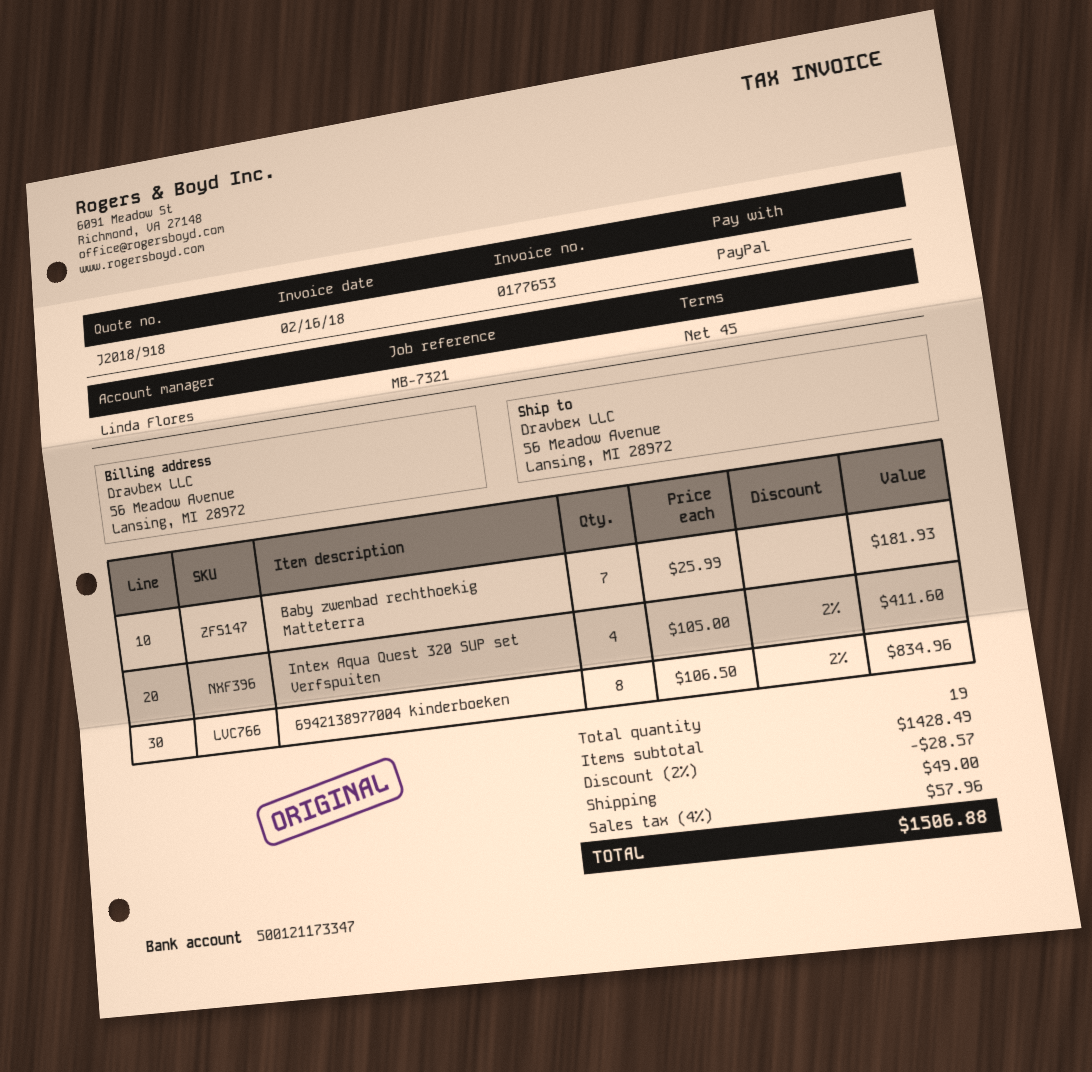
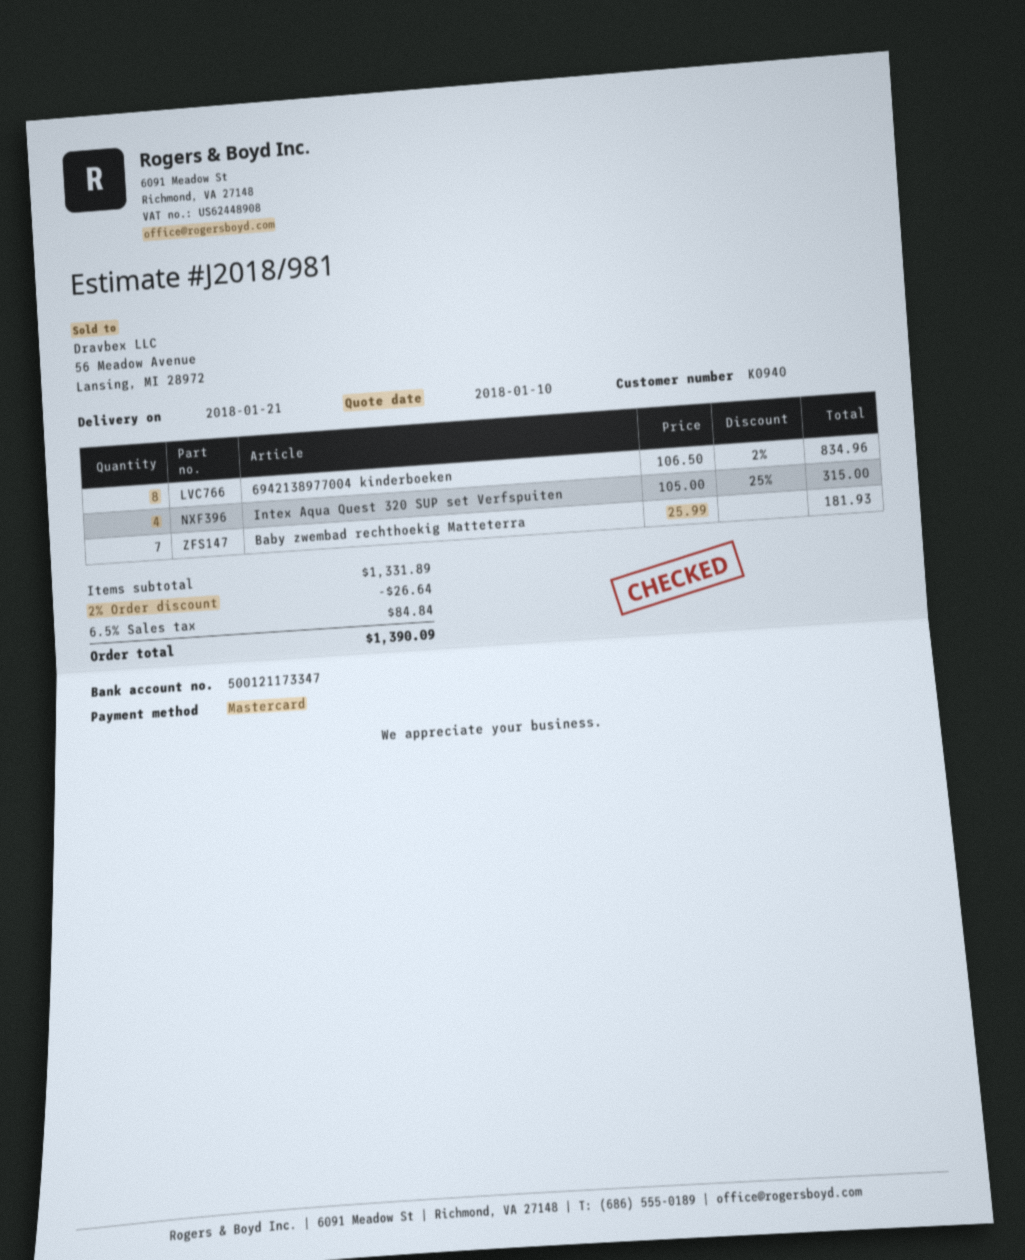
quote number: J2018/918 -> J2018/981
payment method: PayPal -> Mastercard
Intex Aqua Quest 320 SUP set Verfspuiten: 4 x 105.00 - 2% = 411.60 -> 4 x 105.00 - 25% = 315.00
subtotal: 1428.49 -> 1331.89
discount: 2% = 28.57 -> 2% = 26.64
shipping: 49.00 -> none
tax: 4% = 57.96 -> 6.5% = 84.84
total: 1506.88 -> 1390.09

